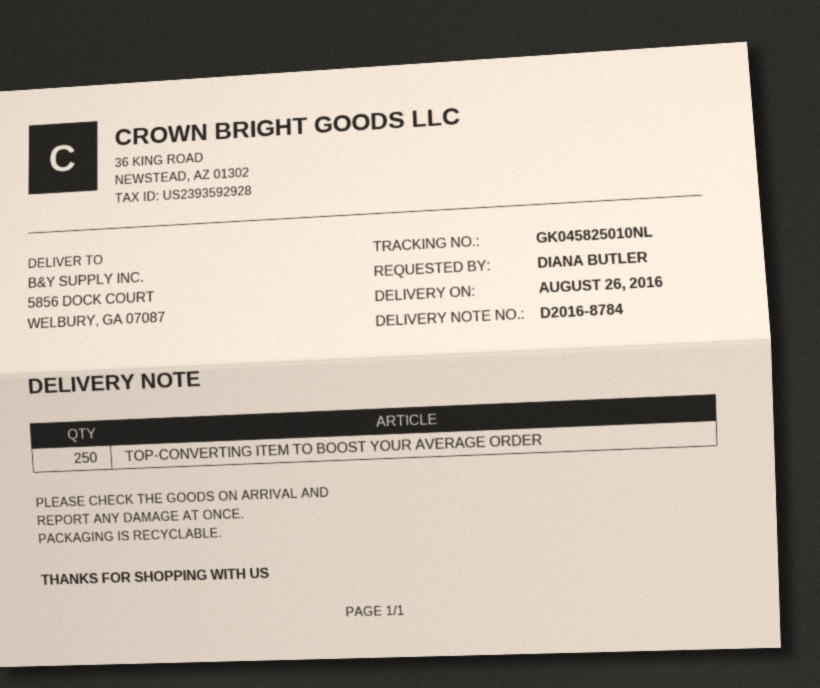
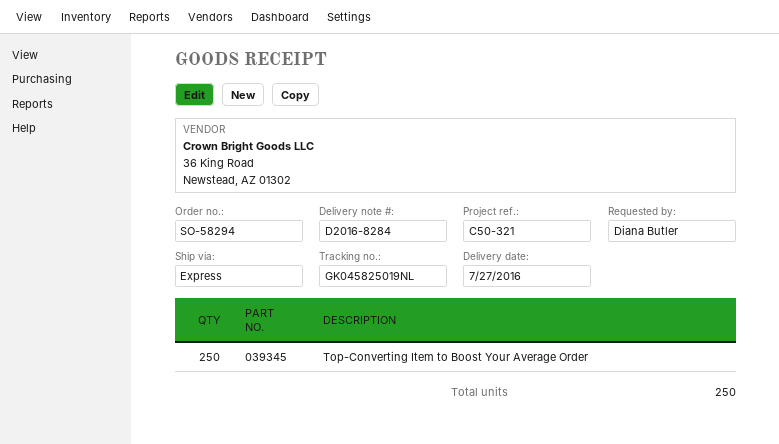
delivery note number: D2016-8784 -> D2016-8284
delivery date: 2016-08-26 -> 2016-07-27
tracking number: GK045825010NL -> GK045825019NL

